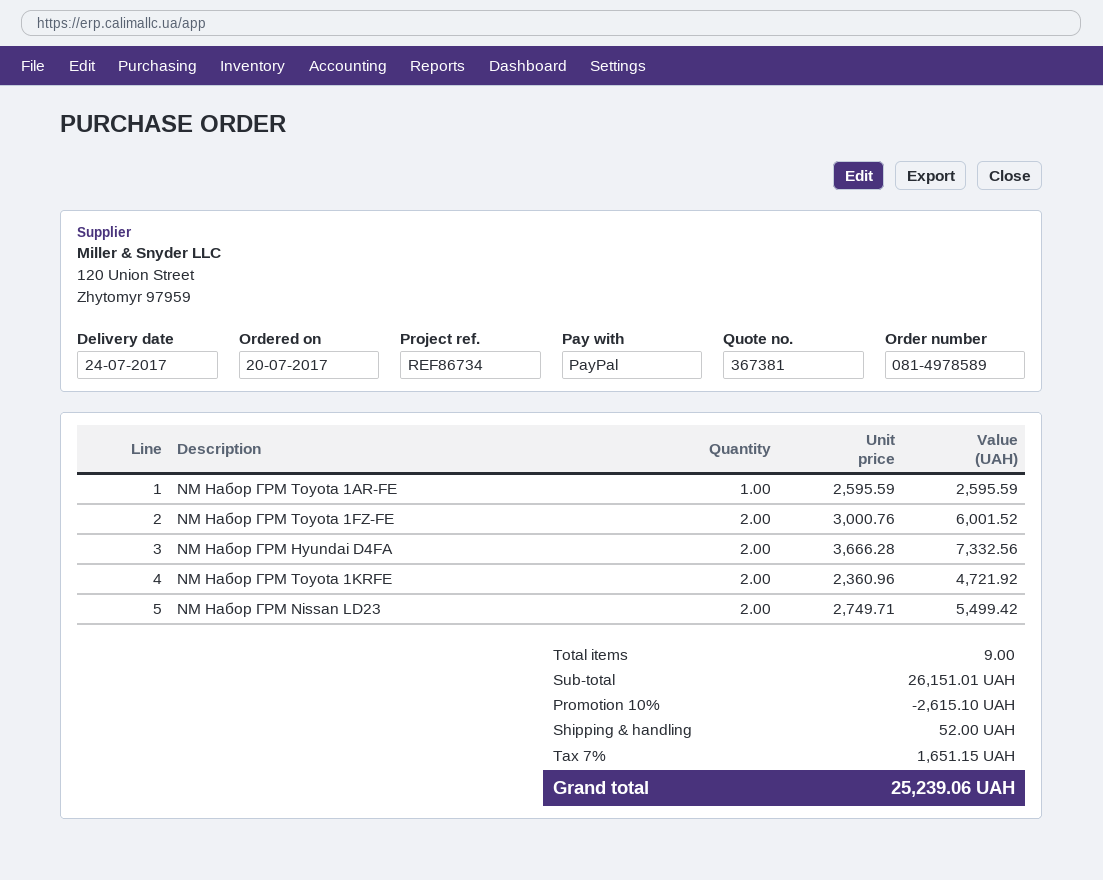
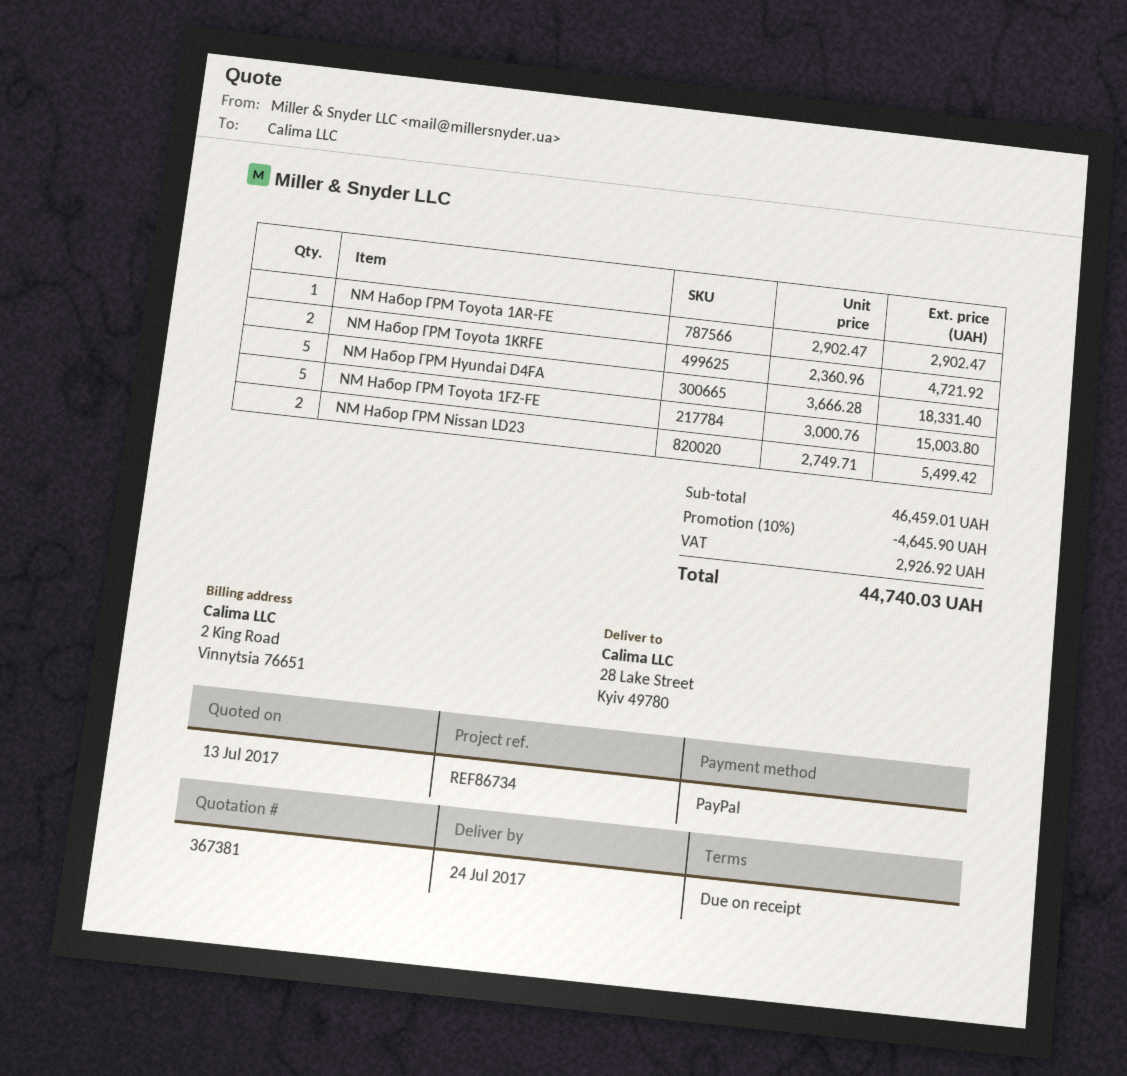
NM Набор ГРМ Toyota 1AR-FE: 1 x 2595.59 = 2595.59 -> 1 x 2902.47 = 2902.47
NM Набор ГРМ Toyota 1FZ-FE: 2 x 3000.76 = 6001.52 -> 5 x 3000.76 = 15003.80
NM Набор ГРМ Hyundai D4FA: 2 x 3666.28 = 7332.56 -> 5 x 3666.28 = 18331.40
subtotal: 26151.01 -> 46459.01
discount: 10% = 2615.10 -> 10% = 4645.90
shipping: 52.00 -> none
tax: 1651.15 -> 2926.92
total: 25239.06 -> 44740.03

